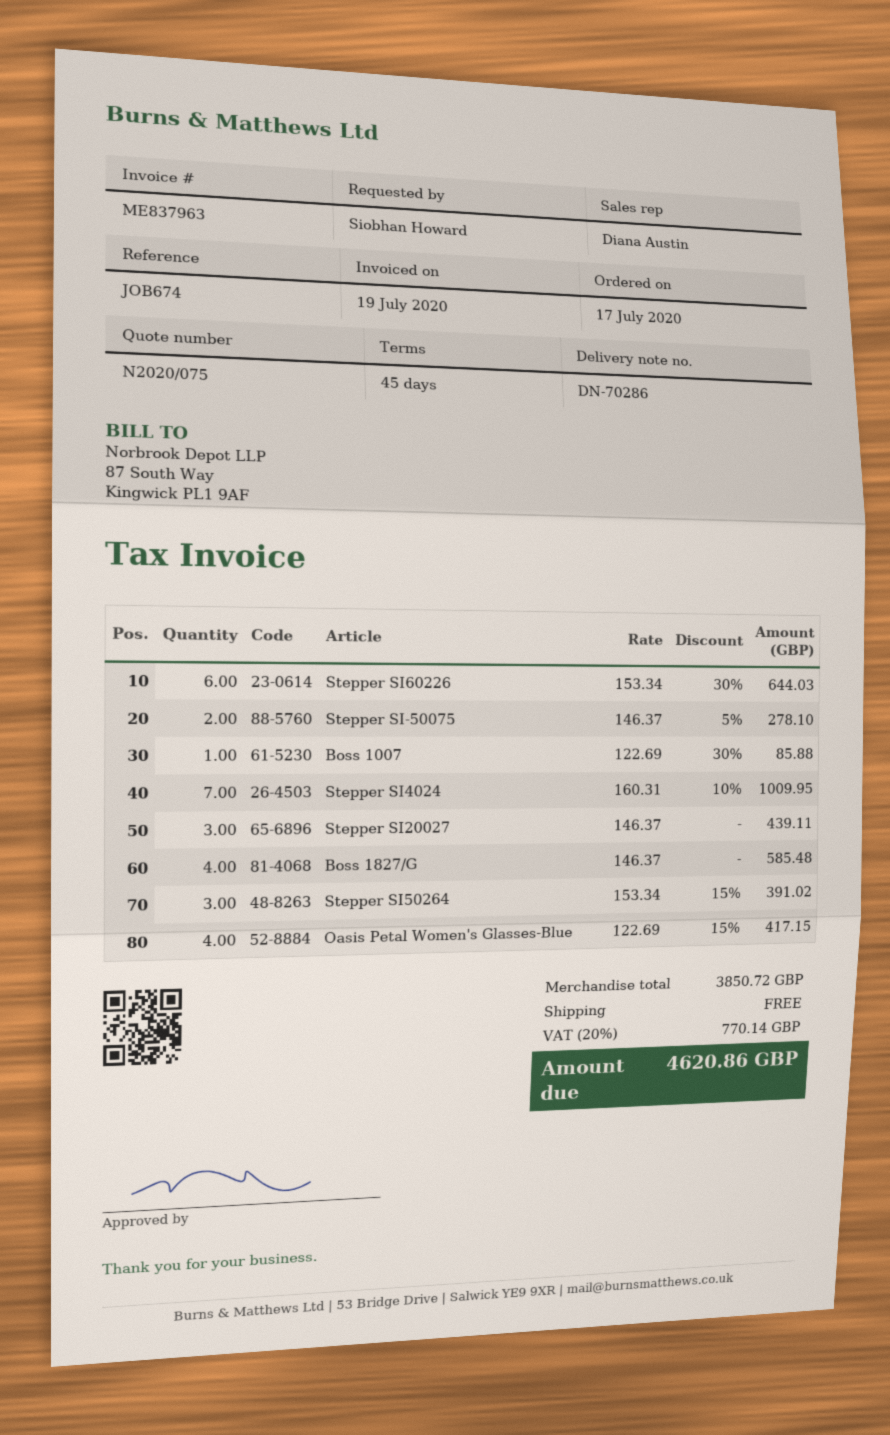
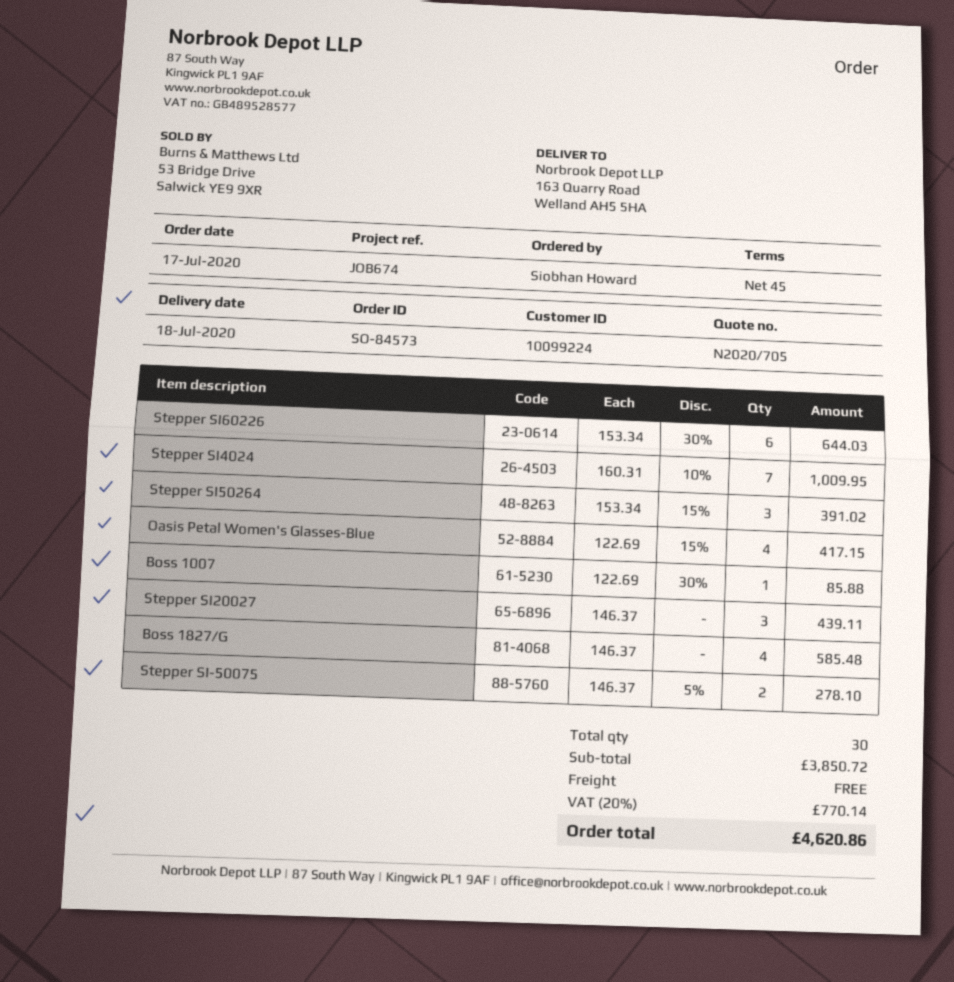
quote number: N2020/075 -> N2020/705

